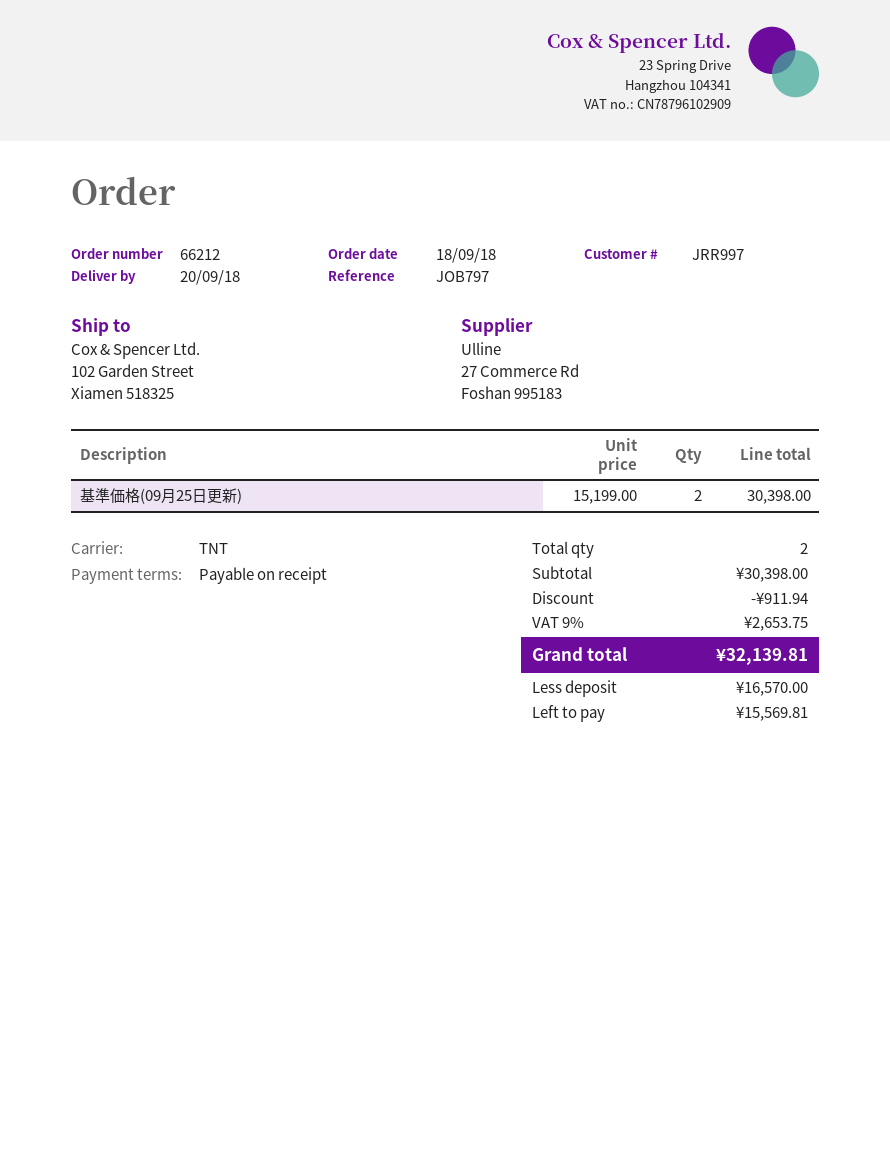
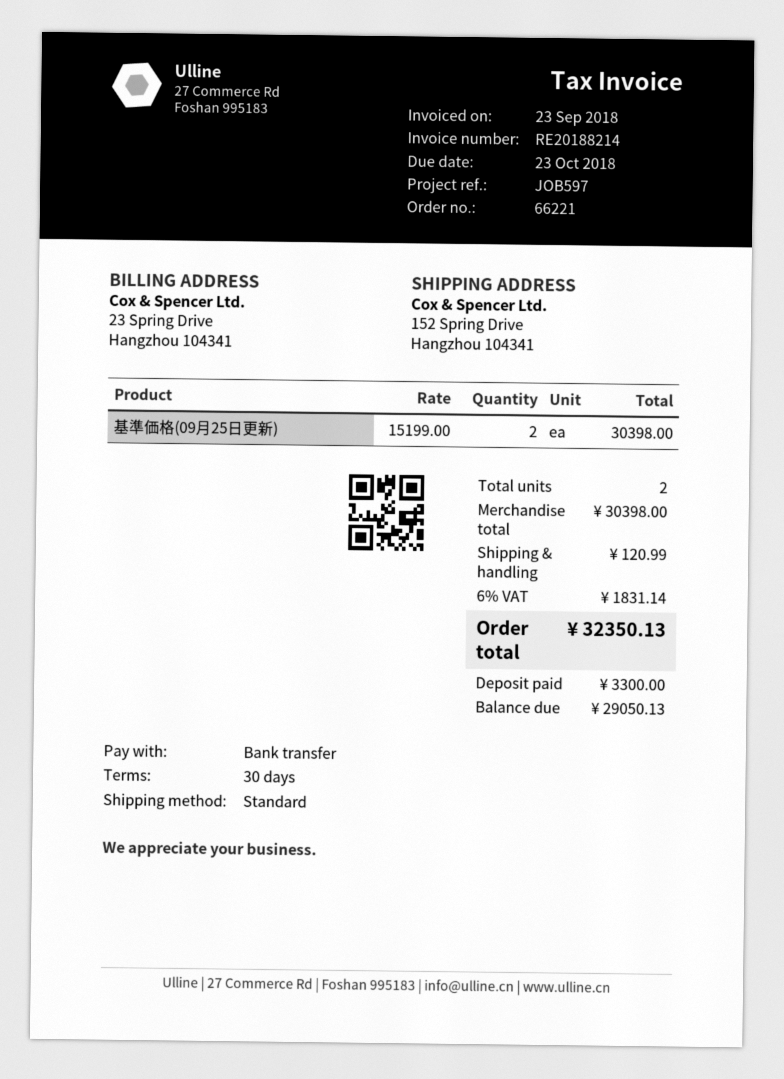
order number: 66212 -> 66221
payment terms: on receipt -> 30 days
reference: JOB797 -> JOB597
shipping method: TNT -> standard
ship to: 102 Garden Street, Xiamen 518325 -> 152 Spring Drive, Hangzhou 104341
discount: 911.94 -> none
shipping: none -> 120.99
tax: 9% = 2653.75 -> 6% = 1831.14
total: 32139.81 -> 32350.13
deposit: 16570.00 -> 3300.00
balance: 15569.81 -> 29050.13

